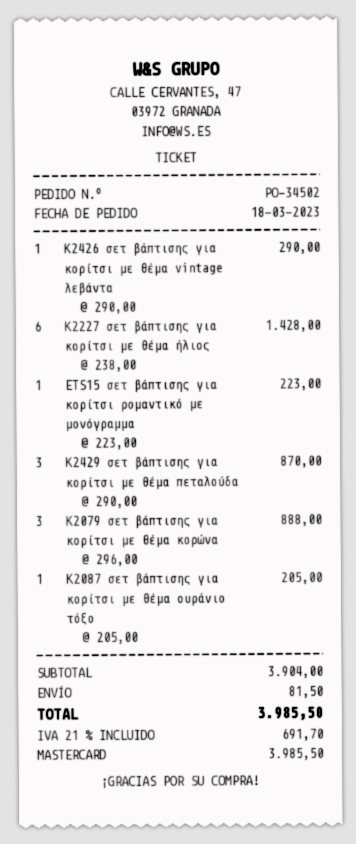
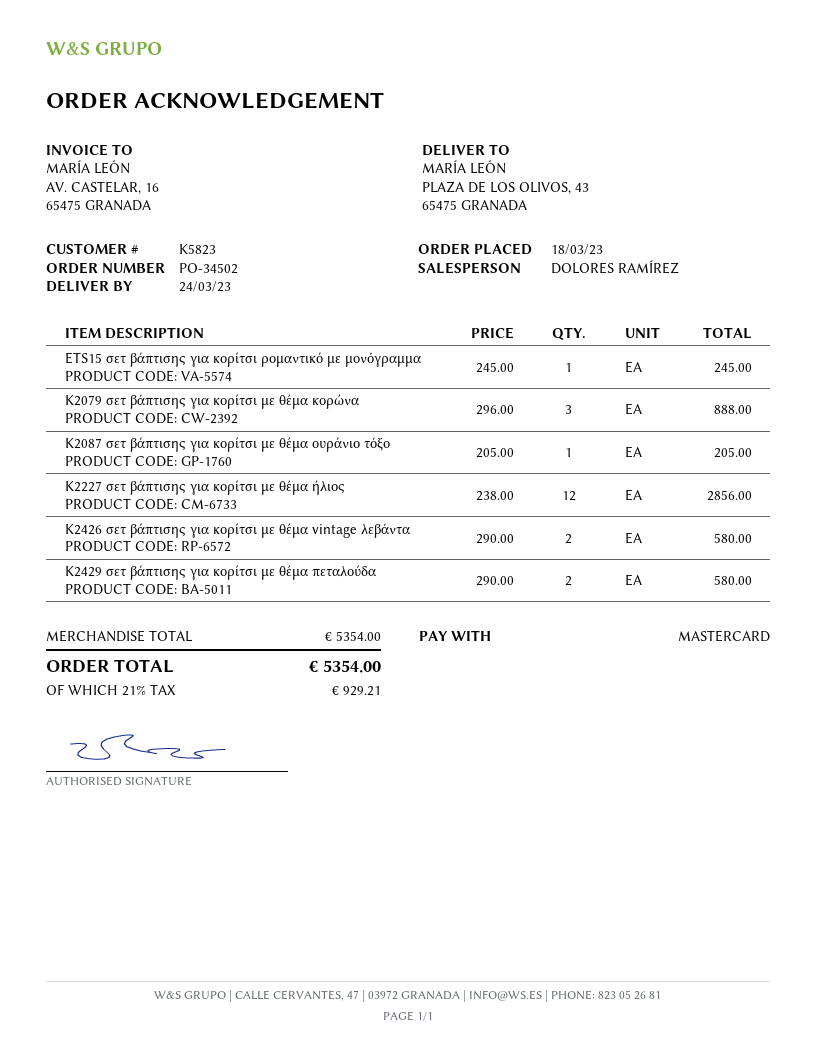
Κ2426 σετ βάπτισης για κορίτσι με θέμα vintage λεβάντα: 1 x 290.00 = 290.00 -> 2 x 290.00 = 580.00
Κ2227 σετ βάπτισης για κορίτσι με θέμα ήλιος: 6 x 238.00 = 1428.00 -> 12 x 238.00 = 2856.00
ETS15 σετ βάπτισης για κορίτσι ρομαντικό με μονόγραμμα: 1 x 223.00 = 223.00 -> 1 x 245.00 = 245.00
Κ2429 σετ βάπτισης για κορίτσι με θέμα πεταλούδα: 3 x 290.00 = 870.00 -> 2 x 290.00 = 580.00
subtotal: 3904.00 -> 5354.00
shipping: 81.50 -> none
tax: 21% = 691.70 -> 21% = 929.21
total: 3985.50 -> 5354.00

